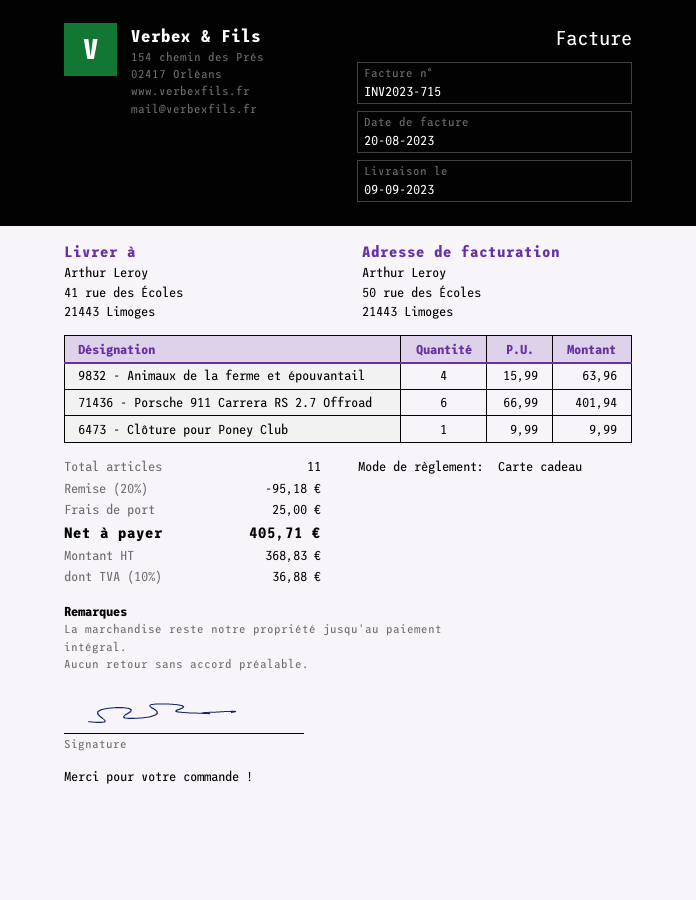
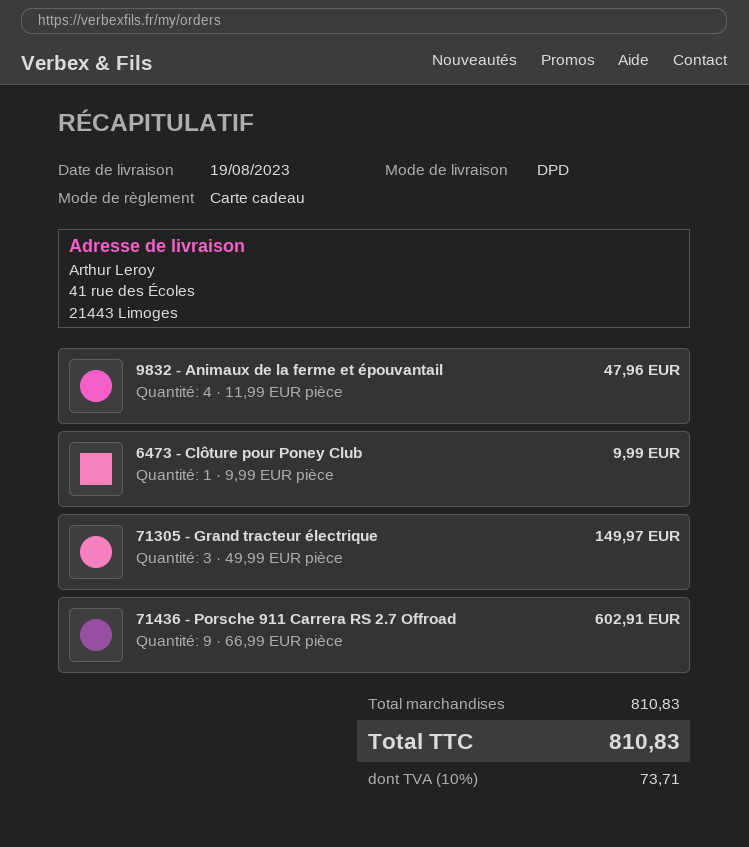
delivery date: 2023-09-09 -> 2023-08-19
9832 - Animaux de la ferme et épouvantail: 4 x 15.99 = 63.96 -> 4 x 11.99 = 47.96
71436 - Porsche 911 Carrera RS 2.7 Offroad: 6 x 66.99 = 401.94 -> 9 x 66.99 = 602.91
71305 - Grand tracteur électrique: none -> 3 x 49.99 = 149.97
discount: 20% = 95.18 -> none
shipping: 25.00 -> none
tax: 10% = 36.88 -> 10% = 73.71
total: 405.71 -> 810.83

